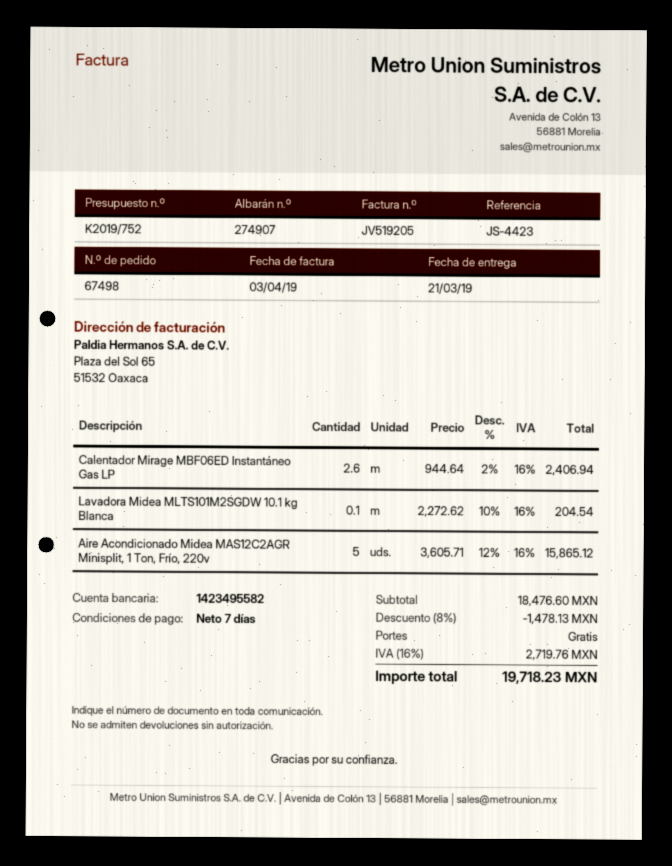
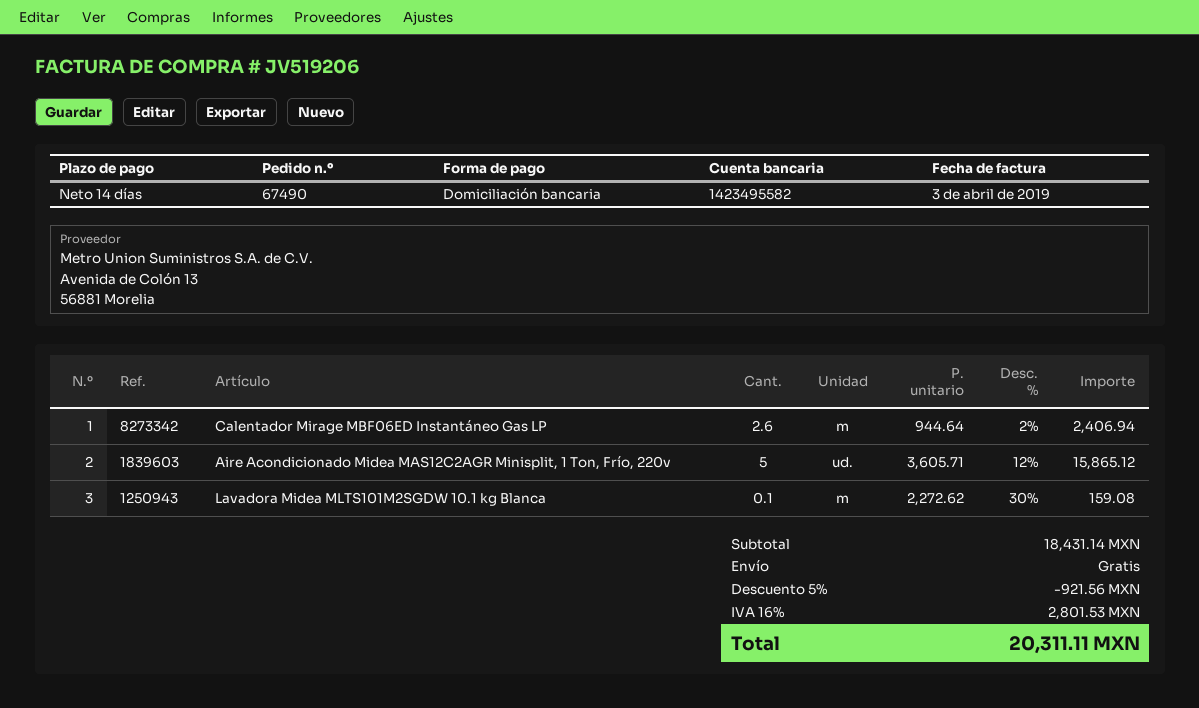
order number: 67498 -> 67490
invoice number: JV519205 -> JV519206
payment terms: 7 days -> 14 days
Lavadora Midea MLTS101M2SGDW 10.1 kg Blanca: 0.1 x 2272.62 - 10% = 204.54 -> 0.1 x 2272.62 - 30% = 159.08
subtotal: 18476.60 -> 18431.14
discount: 8% = 1478.13 -> 5% = 921.56
tax: 16% = 2719.76 -> 16% = 2801.53
total: 19718.23 -> 20311.11

